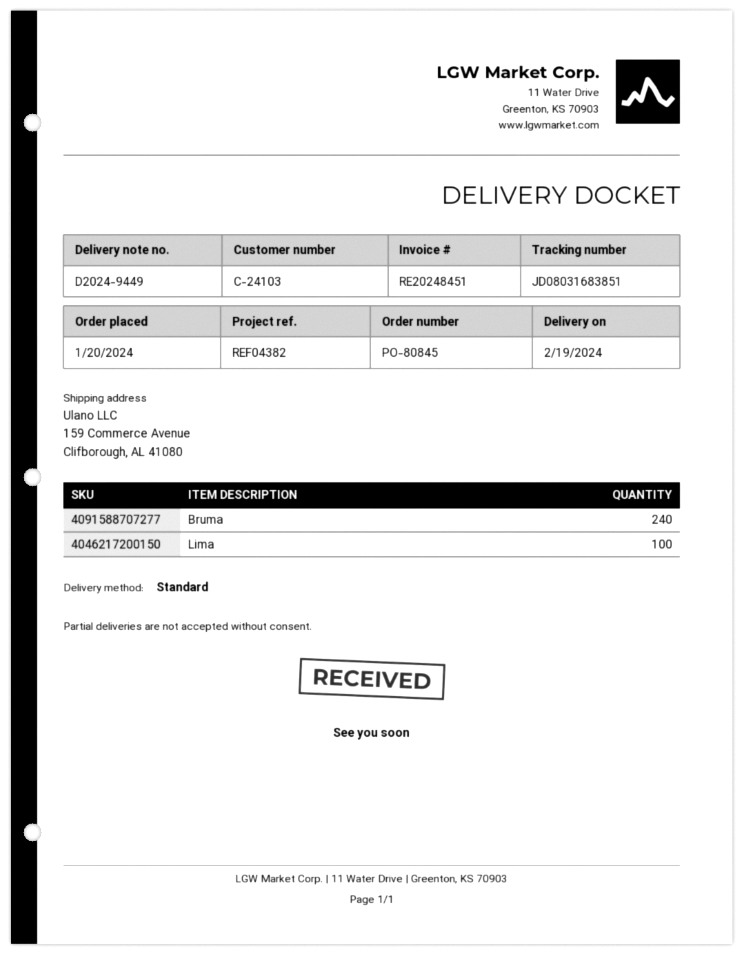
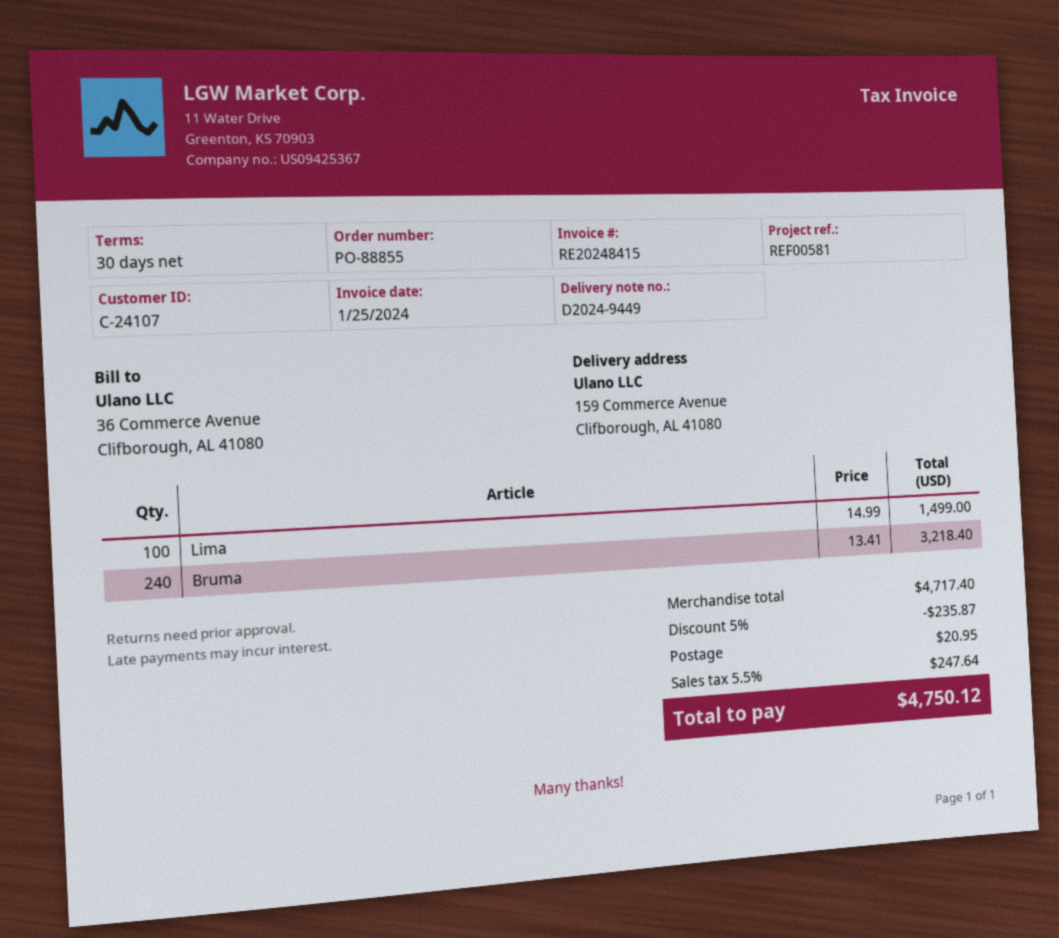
order number: PO-80845 -> PO-88855
invoice number: RE20248451 -> RE20248415
customer number: C-24103 -> C-24107
reference: REF04382 -> REF00581

